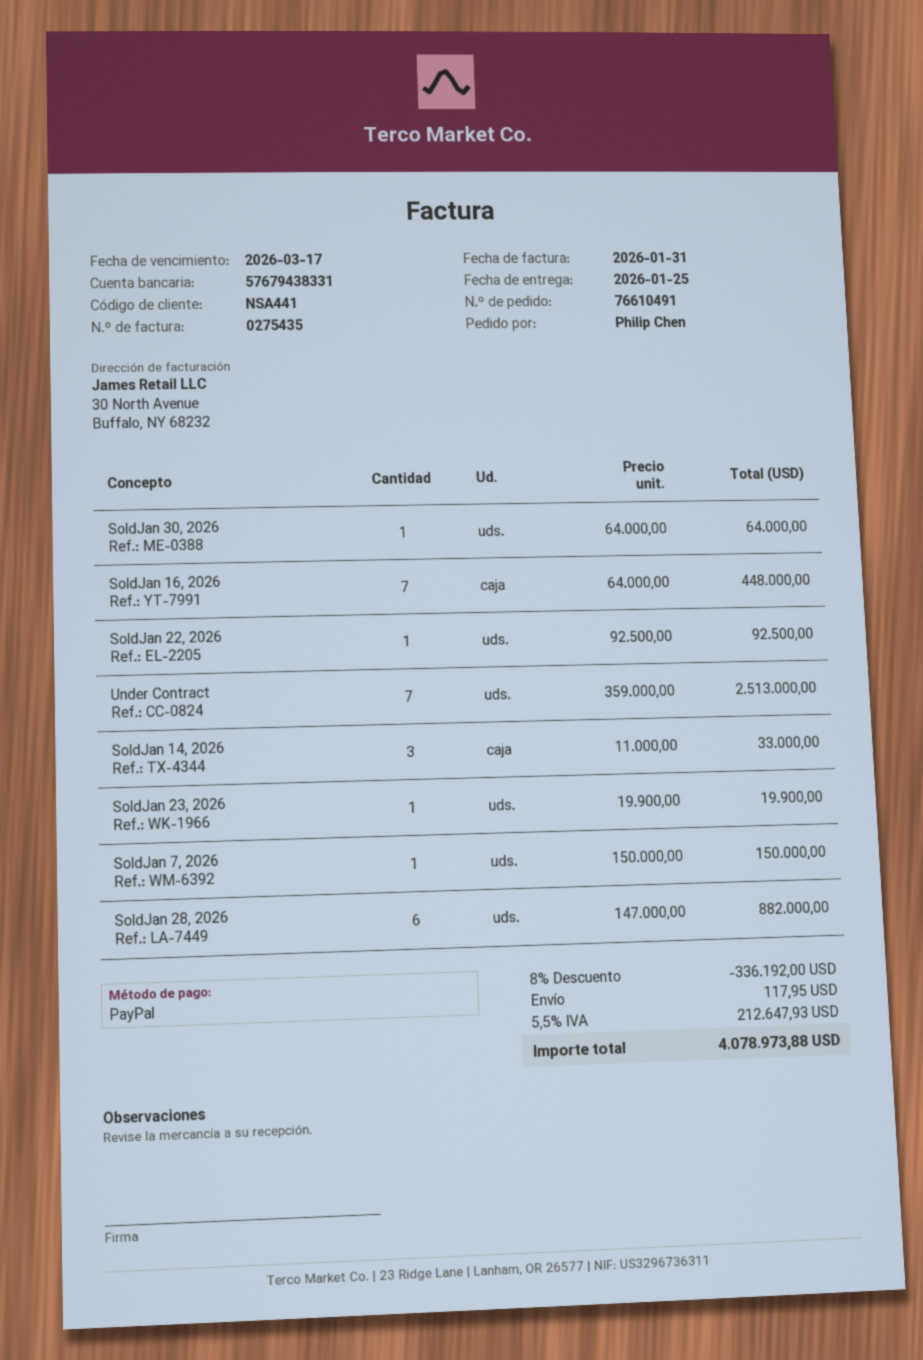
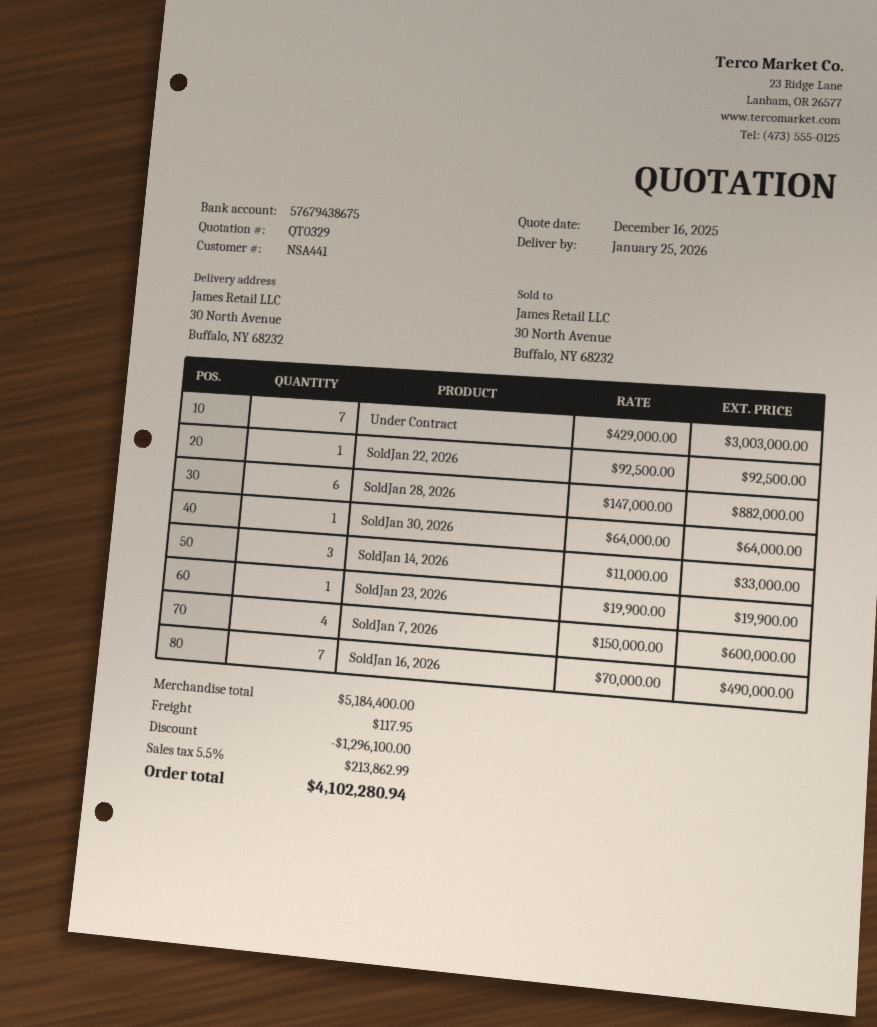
bank account: 57679438331 -> 57679438675
SoldJan 16, 2026: 7 x 64000.00 = 448000.00 -> 7 x 70000.00 = 490000.00
Under Contract: 7 x 359000.00 = 2513000.00 -> 7 x 429000.00 = 3003000.00
SoldJan 7, 2026: 1 x 150000.00 = 150000.00 -> 4 x 150000.00 = 600000.00
discount: 336192.00 -> 1296100.00
tax: 5.5% = 212647.93 -> 5.5% = 213862.99
total: 4078973.88 -> 4102280.94

